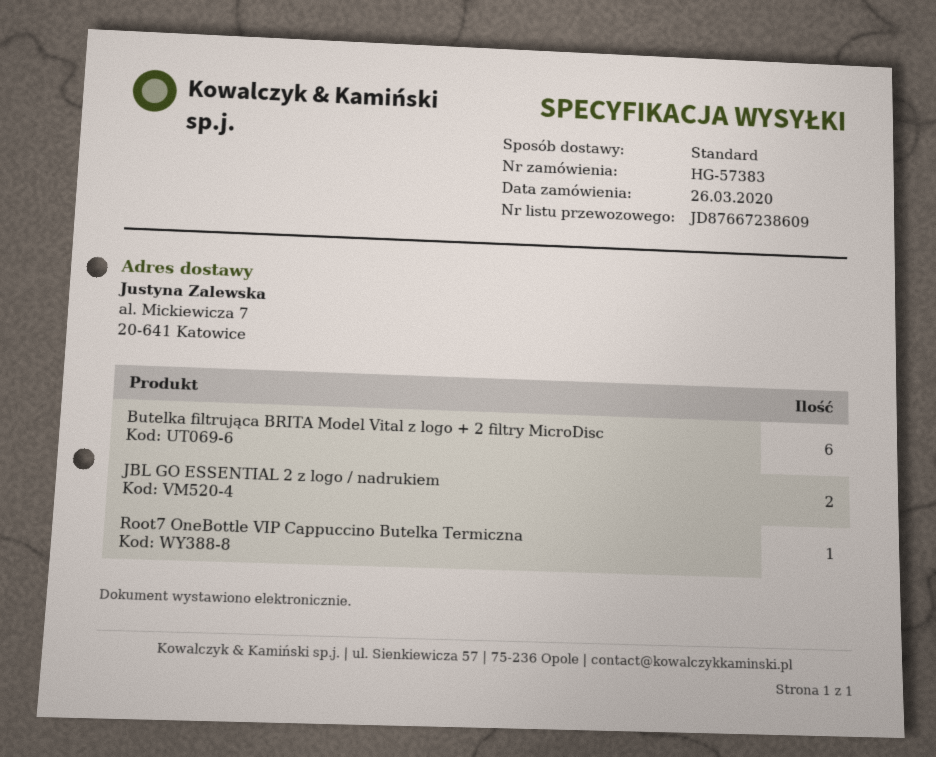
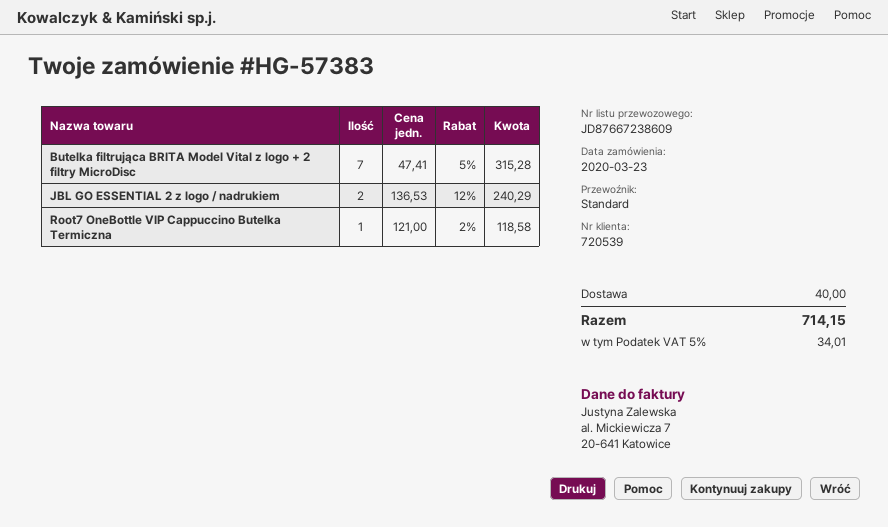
order date: 2020-03-26 -> 2020-03-23
Butelka filtrująca BRITA Model Vital z logo + 2 filtry MicroDisc: 6 -> 7

